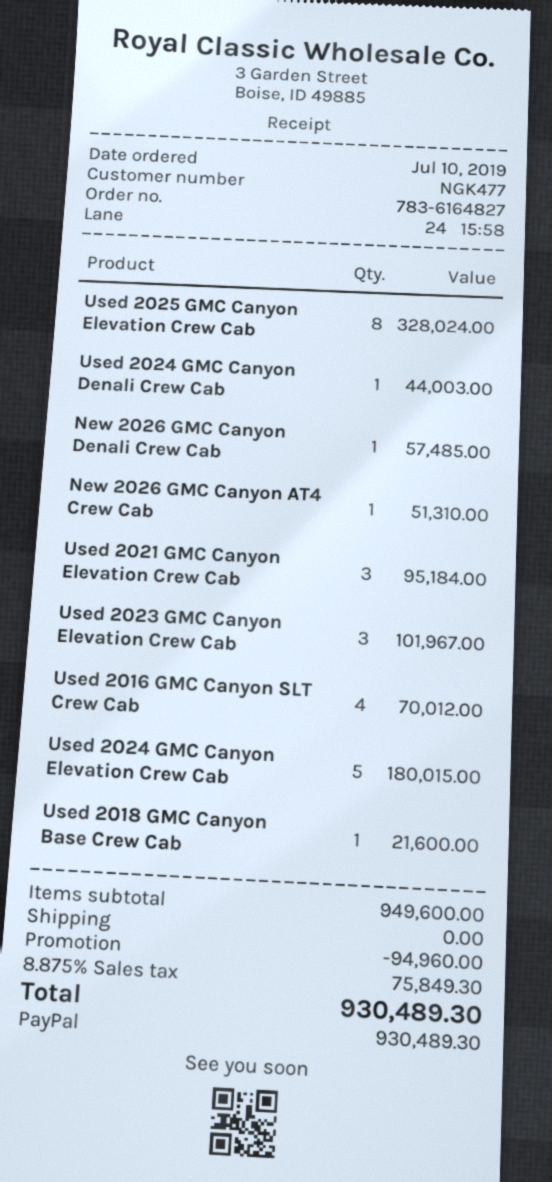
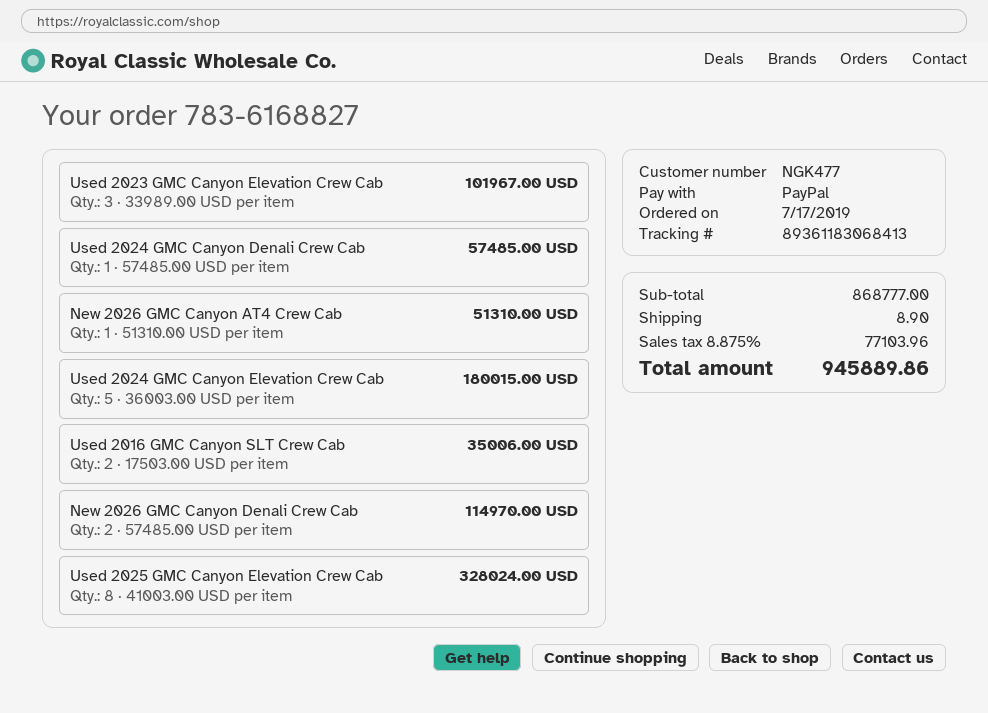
order number: 783-6164827 -> 783-6168827
order date: 2019-07-10 -> 2019-07-17
Used 2024 GMC Canyon Denali Crew Cab: 1 for 44003.00 -> 1 for 57485.00
New 2026 GMC Canyon Denali Crew Cab: 1 for 57485.00 -> 2 for 114970.00
Used 2021 GMC Canyon Elevation Crew Cab: 3 for 95184.00 -> none
Used 2016 GMC Canyon SLT Crew Cab: 4 for 70012.00 -> 2 for 35006.00
Used 2018 GMC Canyon Base Crew Cab: 1 for 21600.00 -> none
subtotal: 949600.00 -> 868777.00
discount: 94960.00 -> none
shipping: 0.00 -> 8.90
tax: 8.875% = 75849.30 -> 8.875% = 77103.96
total: 930489.30 -> 945889.86

